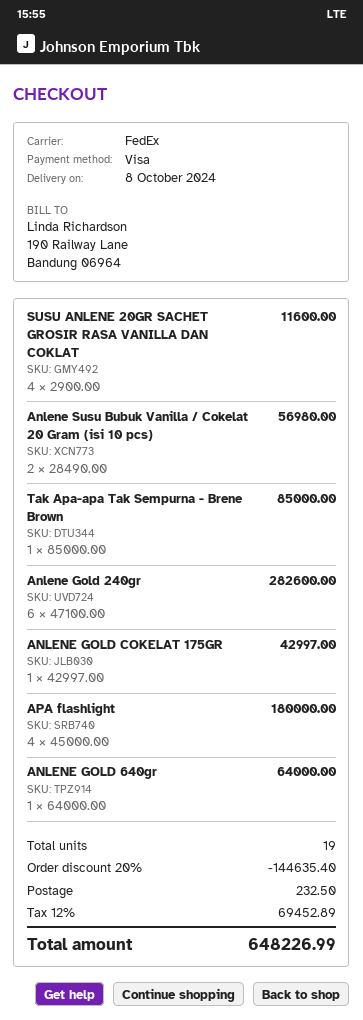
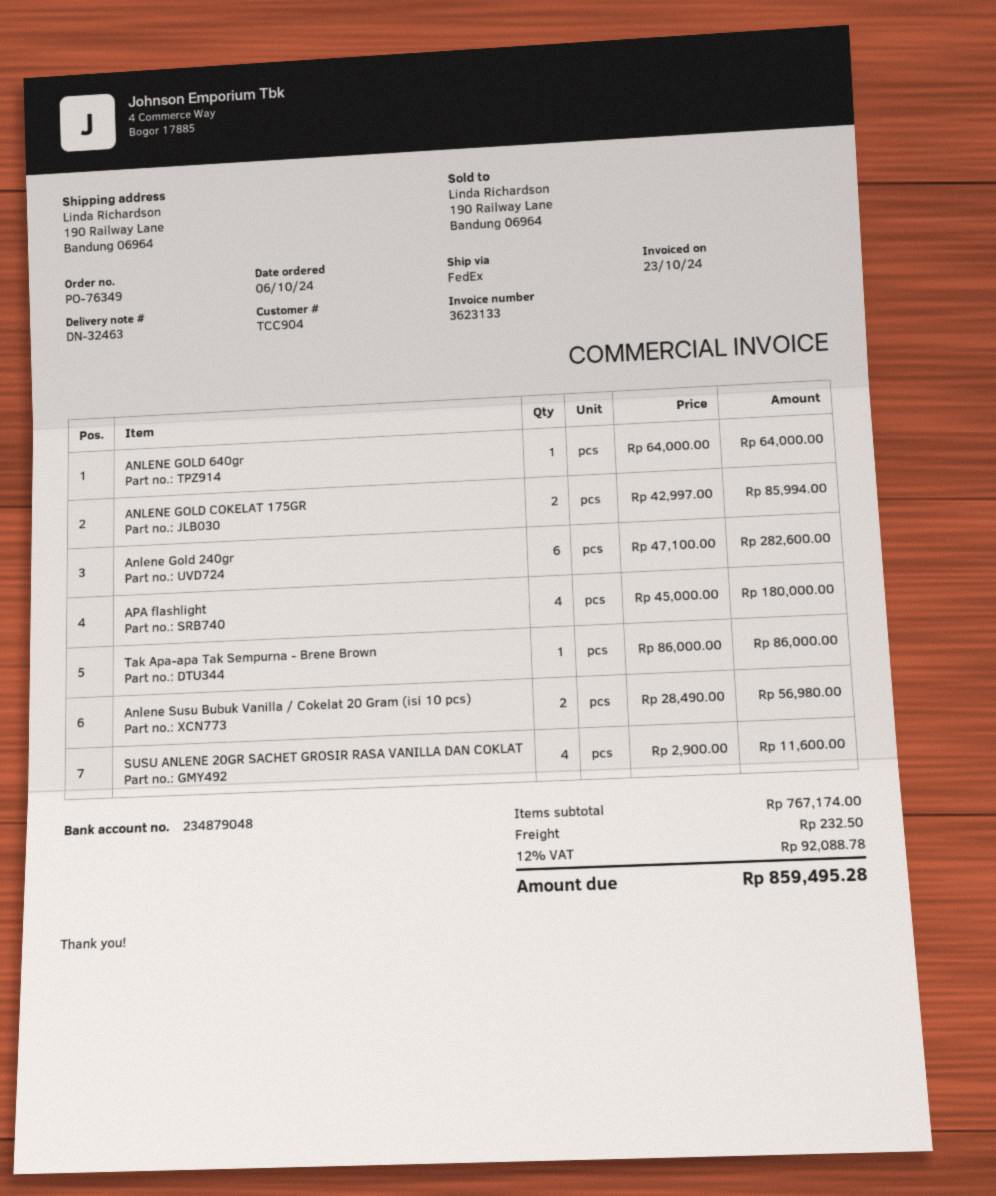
Tak Apa-apa Tak Sempurna - Brene Brown: 1 x 85000.00 = 85000.00 -> 1 x 86000.00 = 86000.00
ANLENE GOLD COKELAT 175GR: 1 x 42997.00 = 42997.00 -> 2 x 42997.00 = 85994.00
discount: 20% = 144635.40 -> none
tax: 12% = 69452.89 -> 12% = 92088.78
total: 648226.99 -> 859495.28

